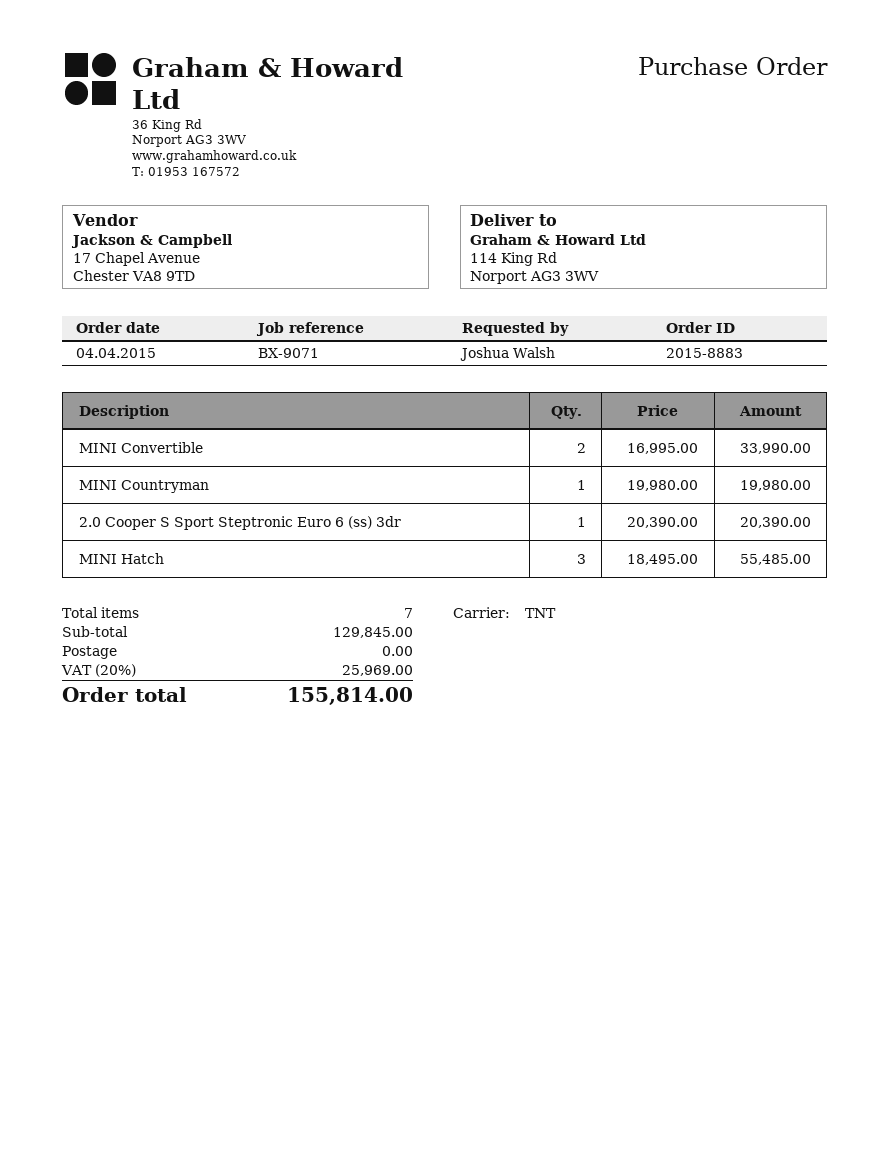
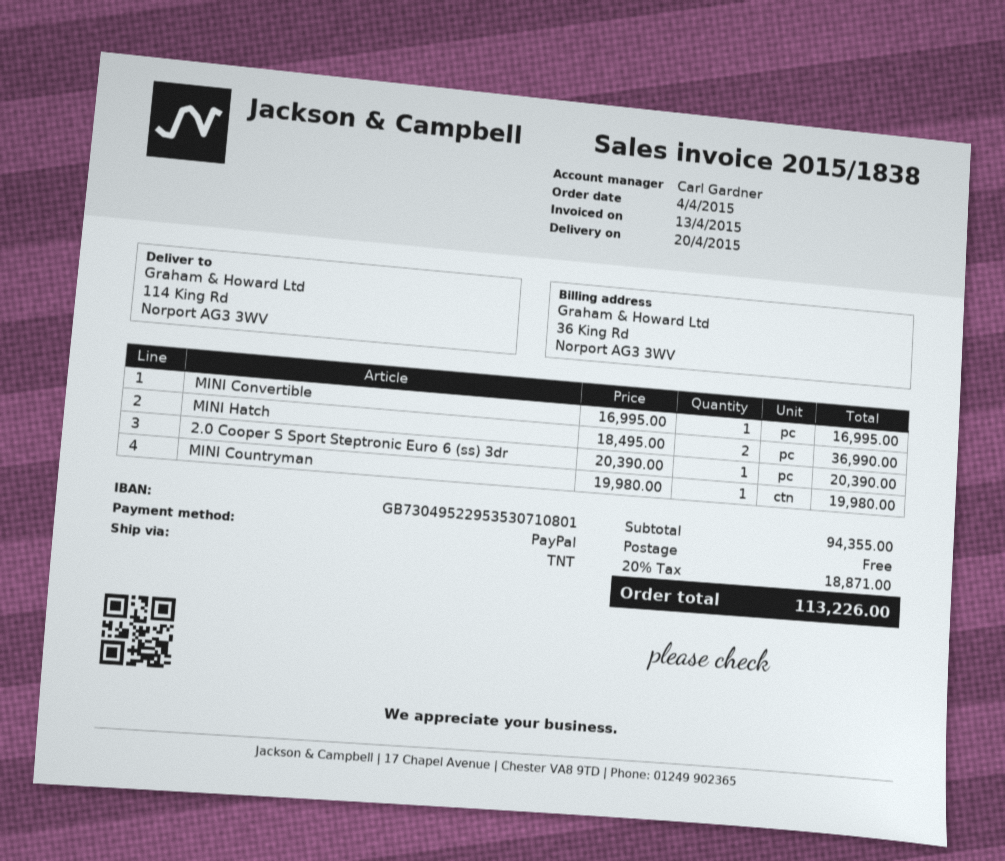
MINI Convertible: 2 x 16995.00 = 33990.00 -> 1 x 16995.00 = 16995.00
MINI Hatch: 3 x 18495.00 = 55485.00 -> 2 x 18495.00 = 36990.00
subtotal: 129845.00 -> 94355.00
tax: 20% = 25969.00 -> 20% = 18871.00
total: 155814.00 -> 113226.00

